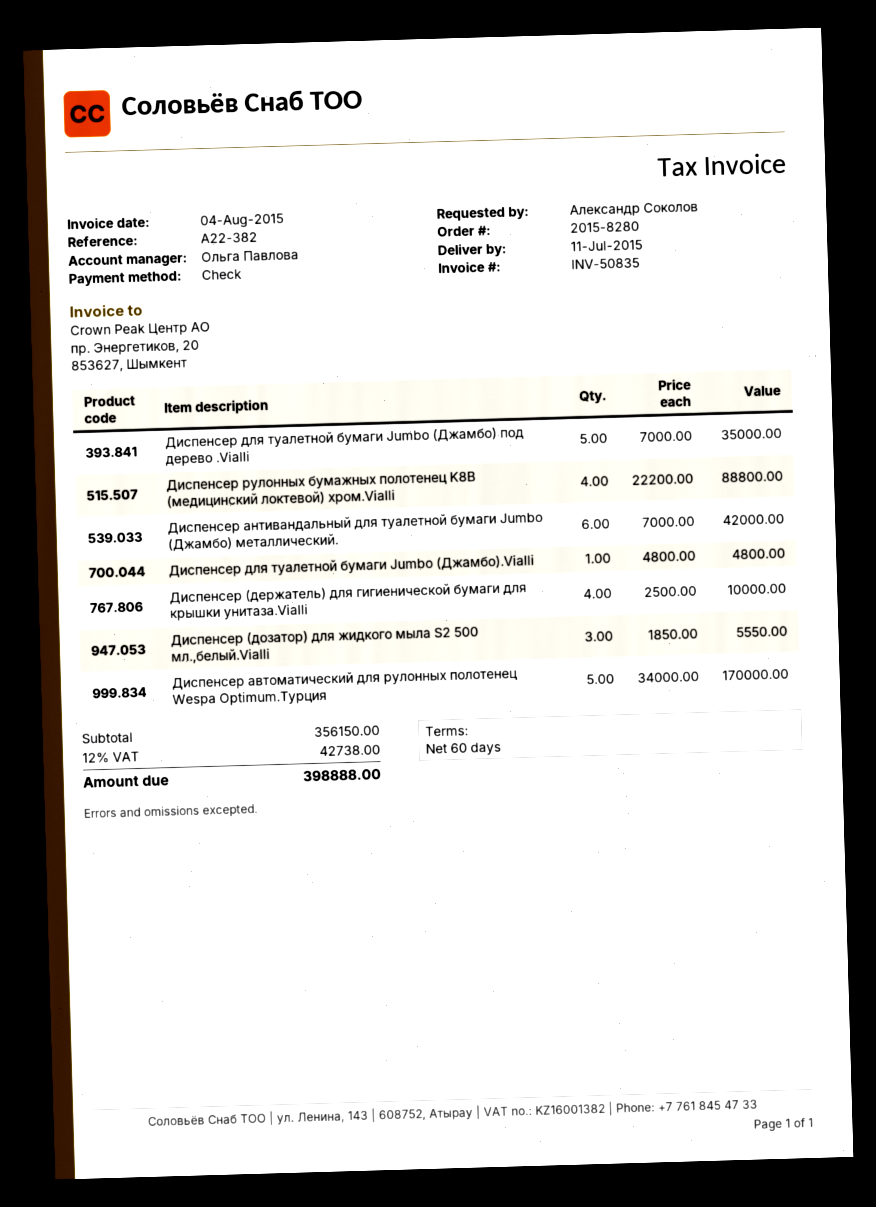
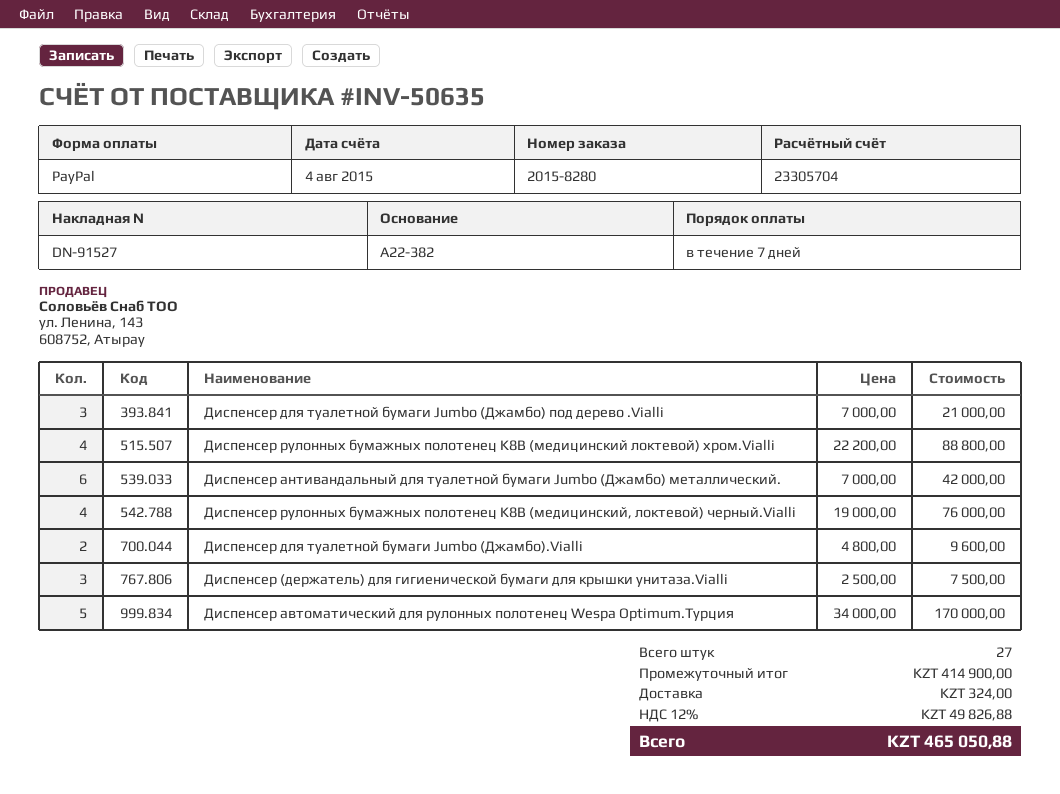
invoice number: INV-50835 -> INV-50635
payment terms: 60 days -> 7 days
payment method: cheque -> PayPal
Диспенсер для туалетной бумаги Jumbo (Джамбо) под дерево .Vialli: 5 x 7000.00 = 35000.00 -> 3 x 7000.00 = 21000.00
Диспенсер для туалетной бумаги Jumbo (Джамбо).Vialli: 1 x 4800.00 = 4800.00 -> 2 x 4800.00 = 9600.00
Диспенсер (держатель) для гигиенической бумаги для крышки унитаза.Vialli: 4 x 2500.00 = 10000.00 -> 3 x 2500.00 = 7500.00
Диспенсер (дозатор) для жидкого мыла S2 500 мл.,белый.Vialli: 3 x 1850.00 = 5550.00 -> none
Диспенсер рулонных бумажных полотенец K8В (медицинский, локтевой) черный.Vialli: none -> 4 x 19000.00 = 76000.00
subtotal: 356150.00 -> 414900.00
shipping: none -> 324.00
tax: 12% = 42738.00 -> 12% = 49826.88
total: 398888.00 -> 465050.88

